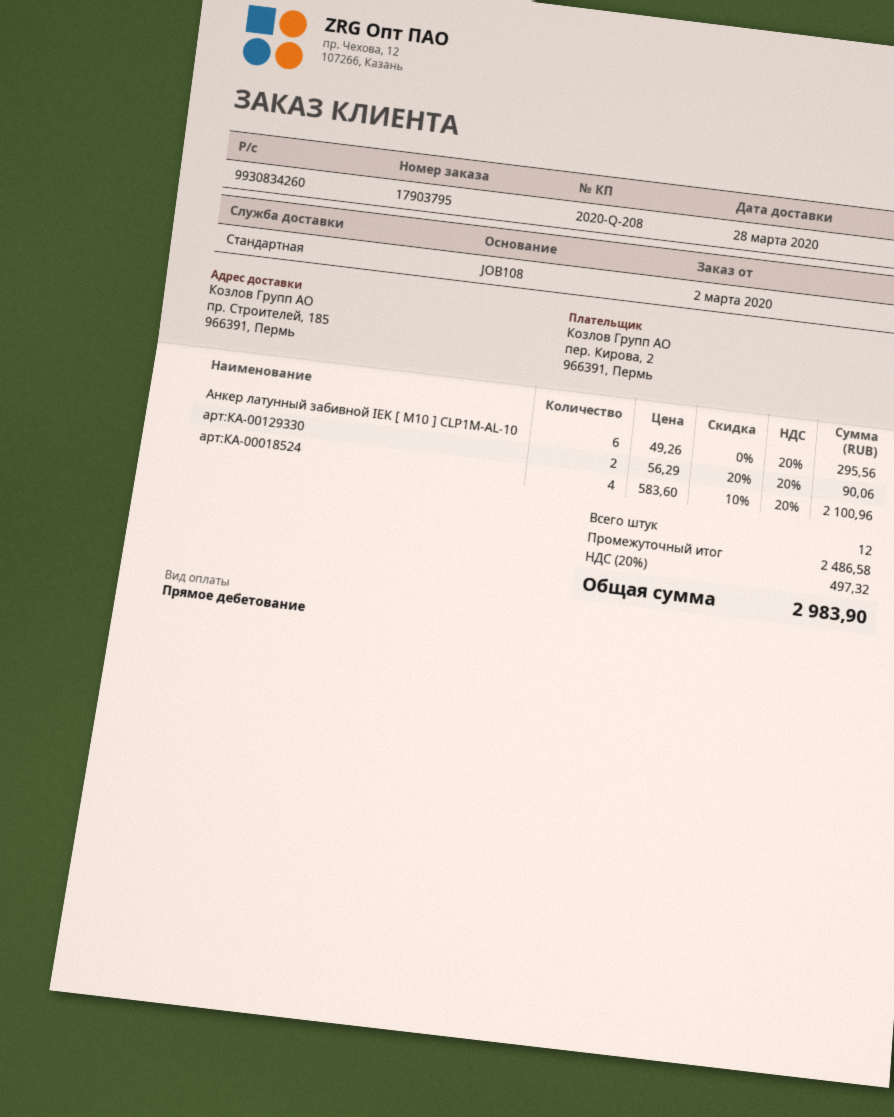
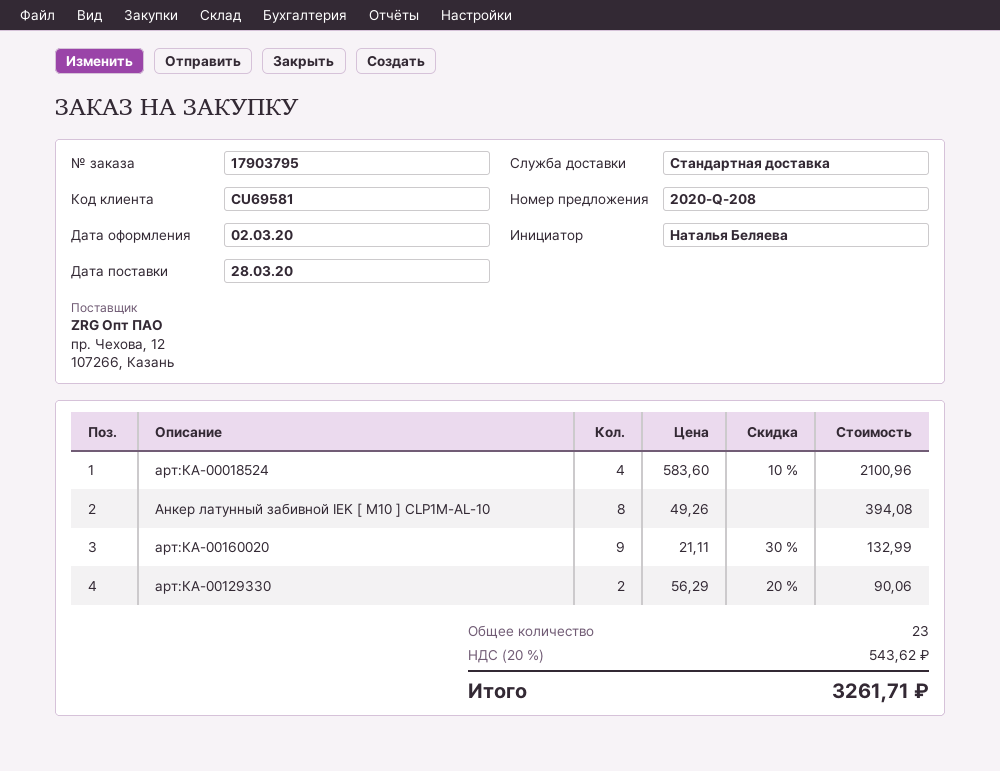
Анкер латунный забивной IEK [ М10 ] CLP1M-AL-10: 6 x 49.26 = 295.56 -> 8 x 49.26 = 394.08
арт:КА-00160020: none -> 9 x 21.11 - 30% = 132.99
total quantity: 12 -> 23
tax: 20% = 497.32 -> 20% = 543.62
total: 2983.90 -> 3261.71

